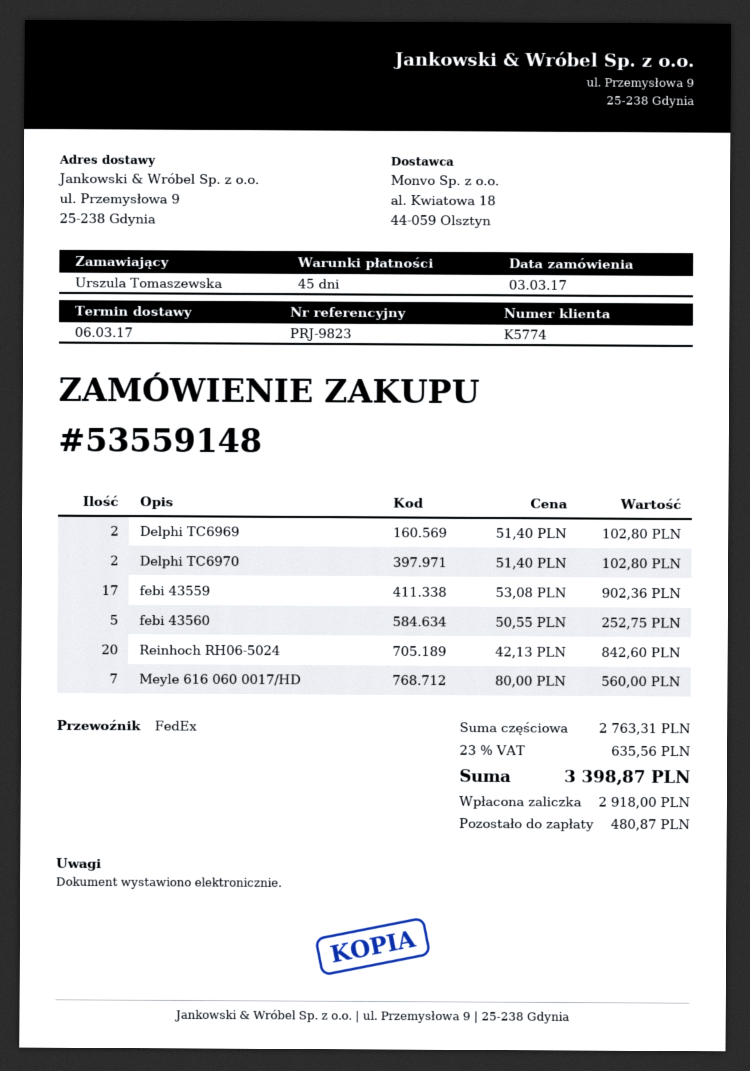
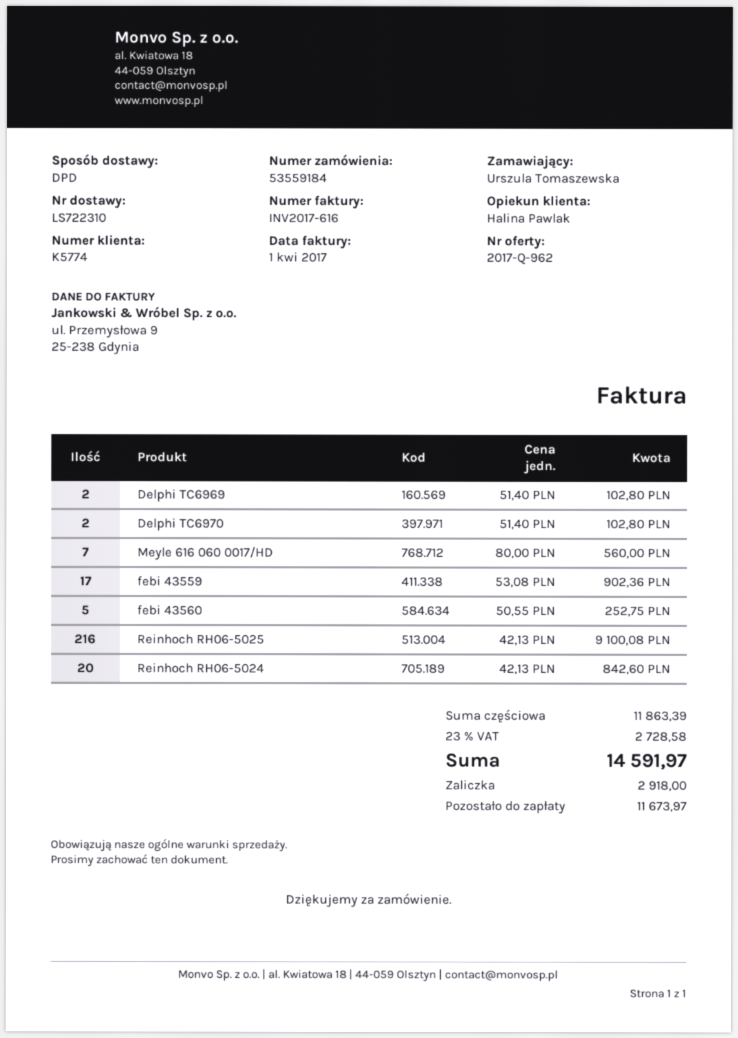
order number: 53559148 -> 53559184
shipping method: FedEx -> DPD
Reinhoch RH06-5025: none -> 216 x 42.13 = 9100.08
subtotal: 2763.31 -> 11863.39
tax: 23% = 635.56 -> 23% = 2728.58
total: 3398.87 -> 14591.97
balance: 480.87 -> 11673.97

